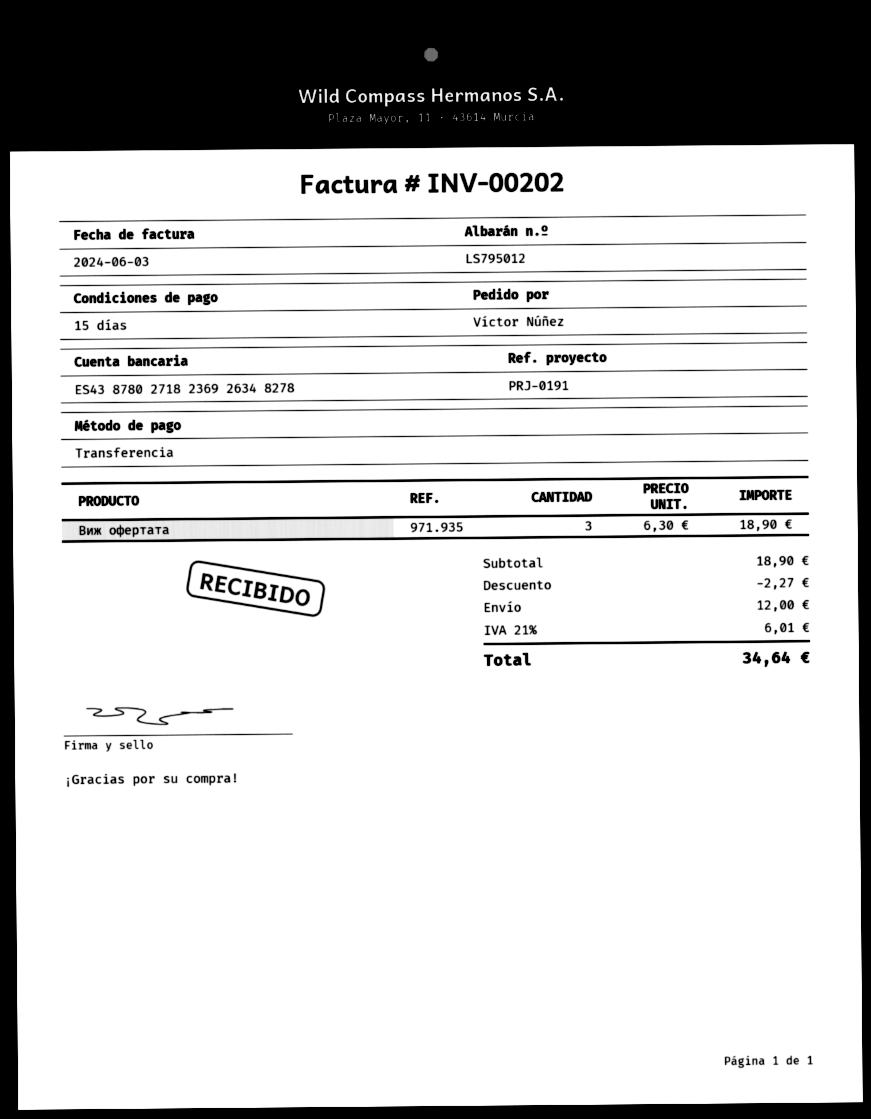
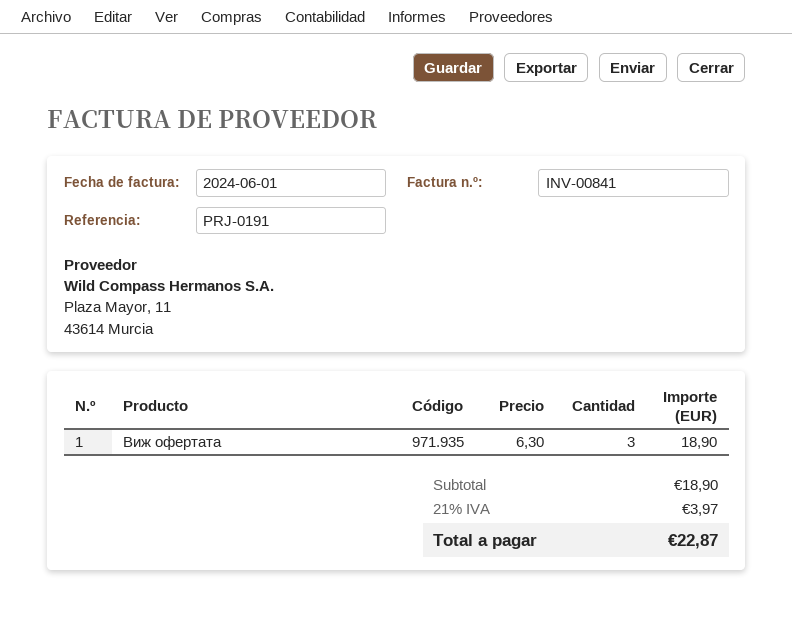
invoice number: INV-00202 -> INV-00841
invoice date: 2024-06-03 -> 2024-06-01
discount: 2.27 -> none
shipping: 12.00 -> none
tax: 21% = 6.01 -> 21% = 3.97
total: 34.64 -> 22.87

